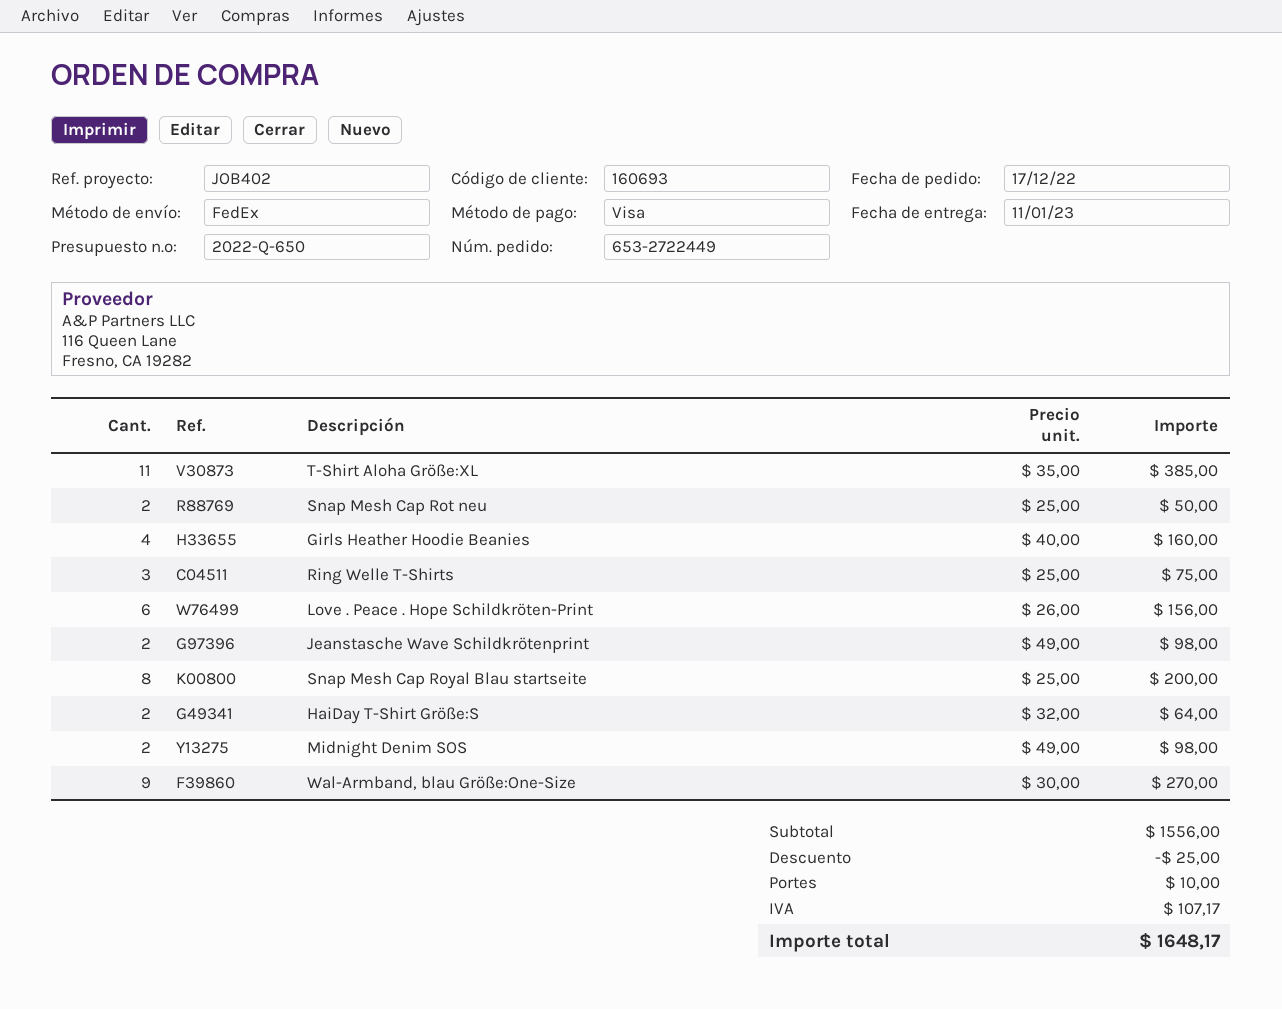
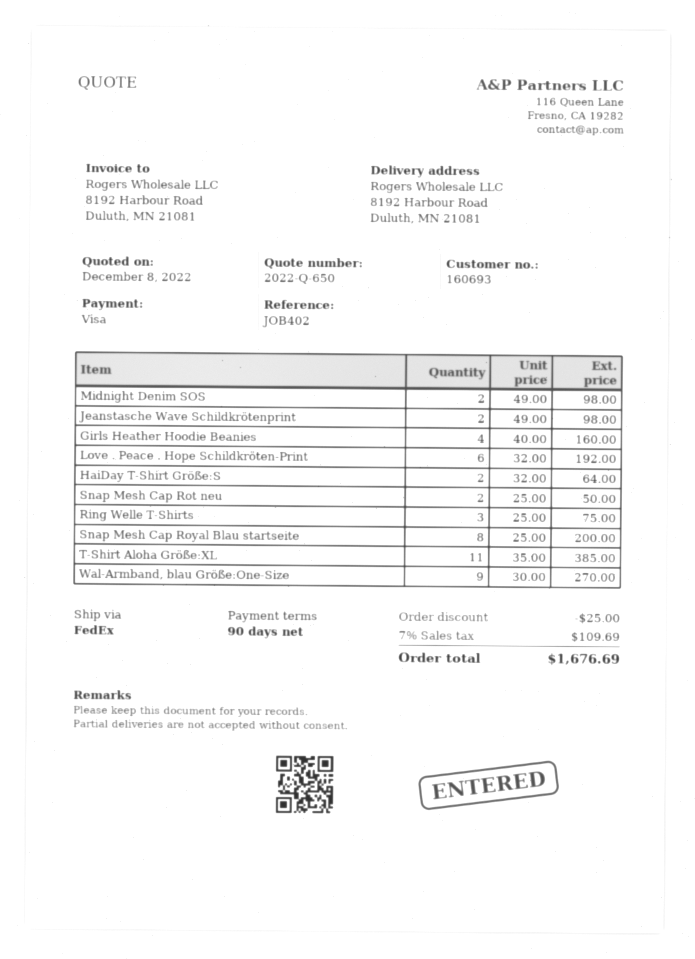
Love . Peace . Hope Schildkröten-Print: 6 x 26.00 = 156.00 -> 6 x 32.00 = 192.00
shipping: 10.00 -> none
tax: 107.17 -> 109.69
total: 1648.17 -> 1676.69

